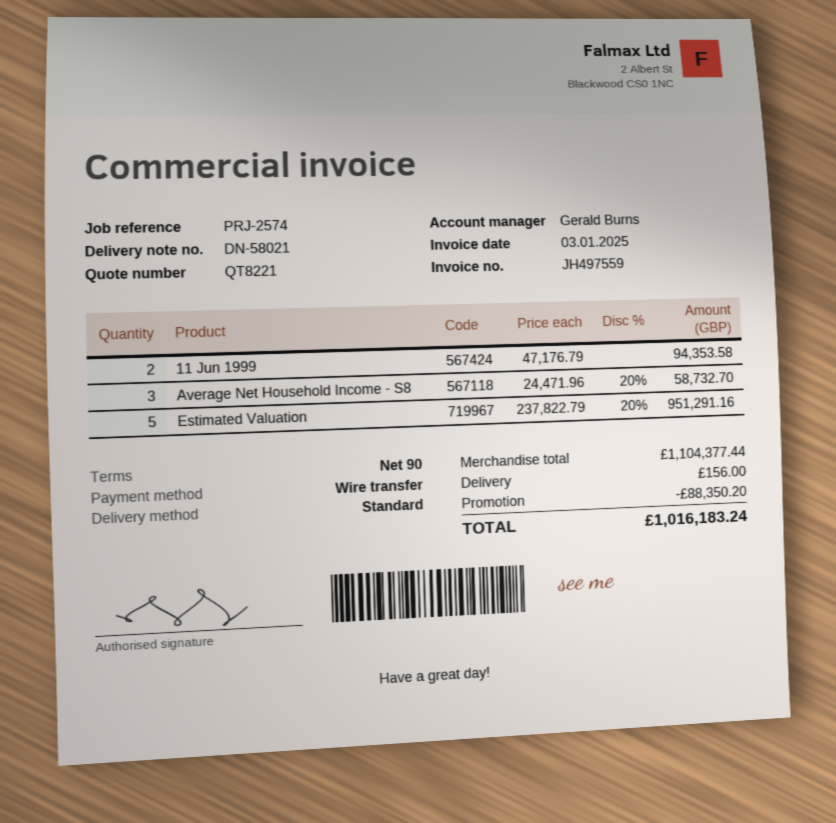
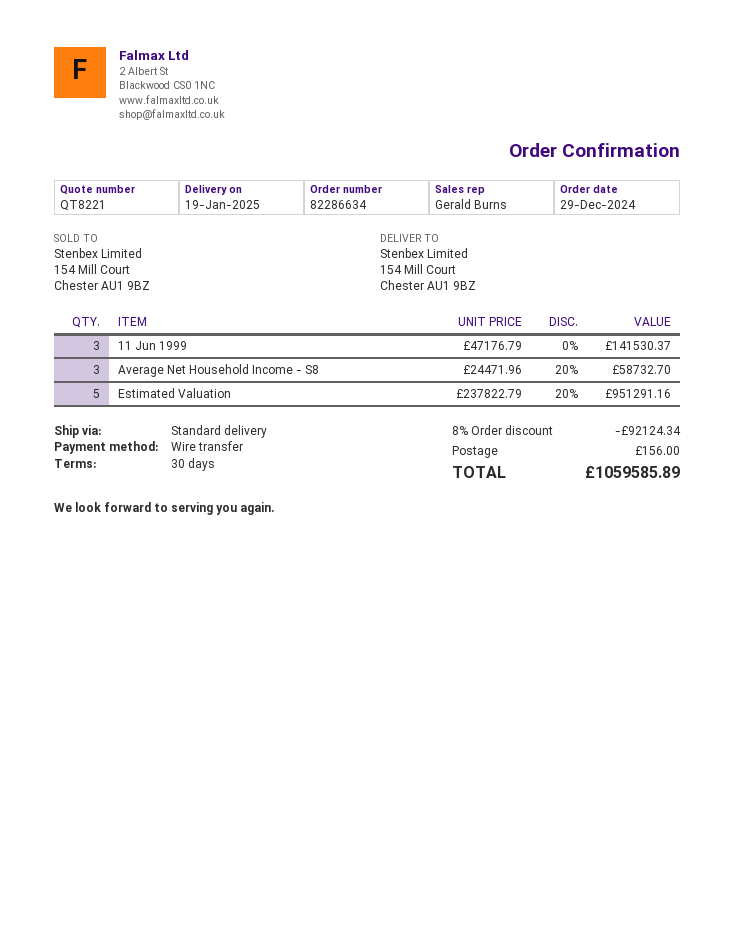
payment terms: 90 days -> 30 days
11 Jun 1999: 2 x 47176.79 = 94353.58 -> 3 x 47176.79 = 141530.37
discount: 88350.20 -> 92124.34
total: 1016183.24 -> 1059585.89

